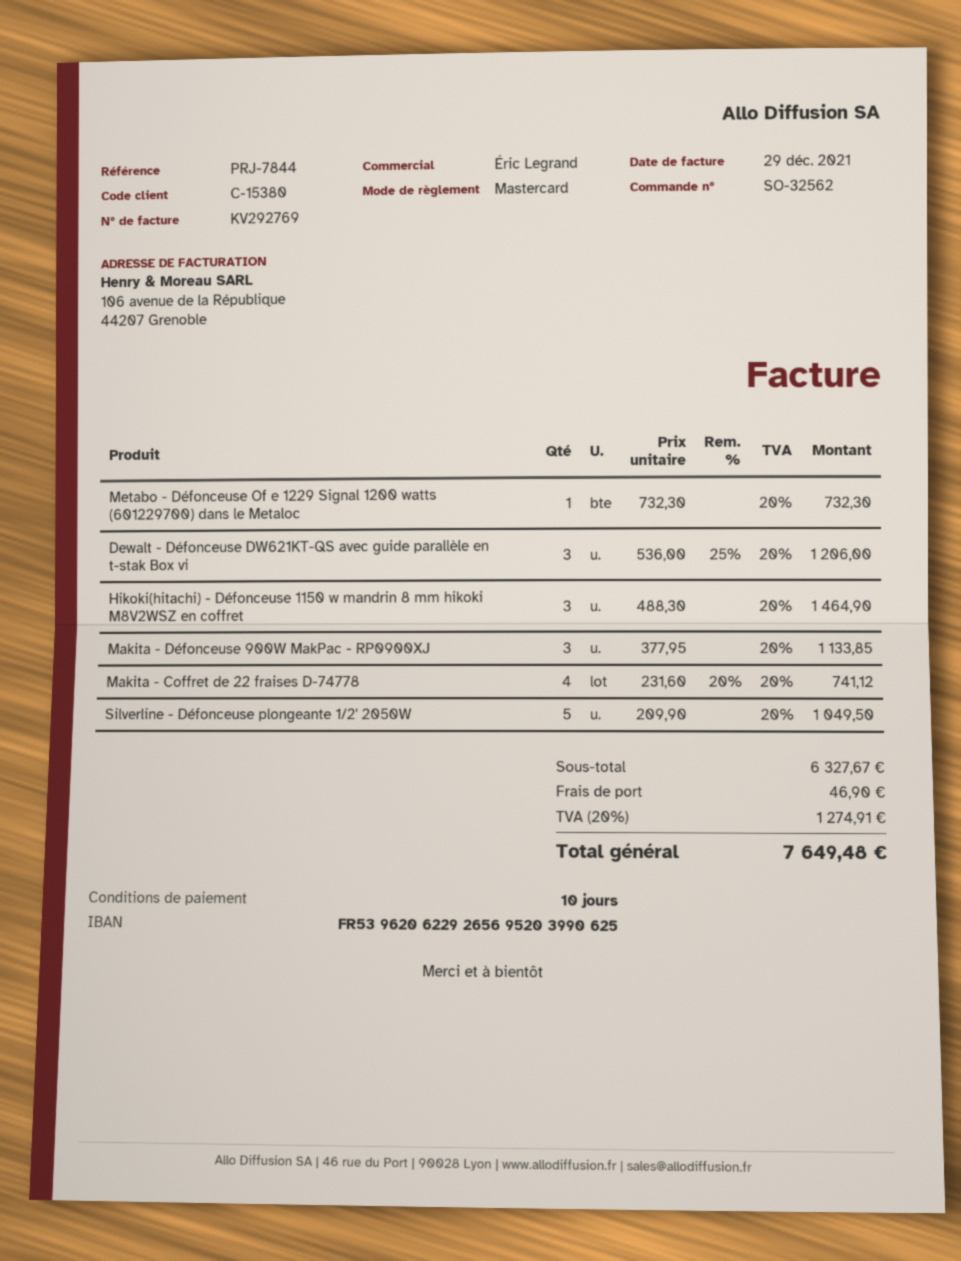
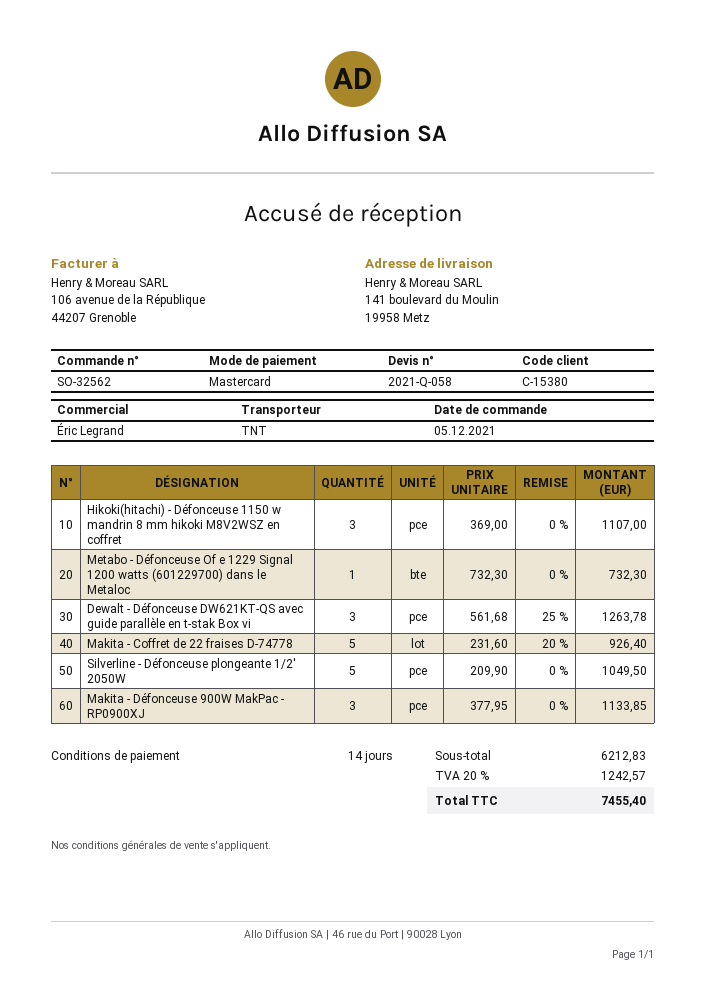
payment terms: 10 days -> 14 days
Dewalt - Défonceuse DW621KT-QS avec guide parallèle en t-stak Box vi: 3 x 536.00 - 25% = 1206.00 -> 3 x 561.68 - 25% = 1263.78
Hikoki(hitachi) - Défonceuse 1150 w mandrin 8 mm hikoki M8V2WSZ en coffret: 3 x 488.30 = 1464.90 -> 3 x 369.00 = 1107.00
Makita - Coffret de 22 fraises D-74778: 4 x 231.60 - 20% = 741.12 -> 5 x 231.60 - 20% = 926.40
subtotal: 6327.67 -> 6212.83
shipping: 46.90 -> none
tax: 20% = 1274.91 -> 20% = 1242.57
total: 7649.48 -> 7455.40

